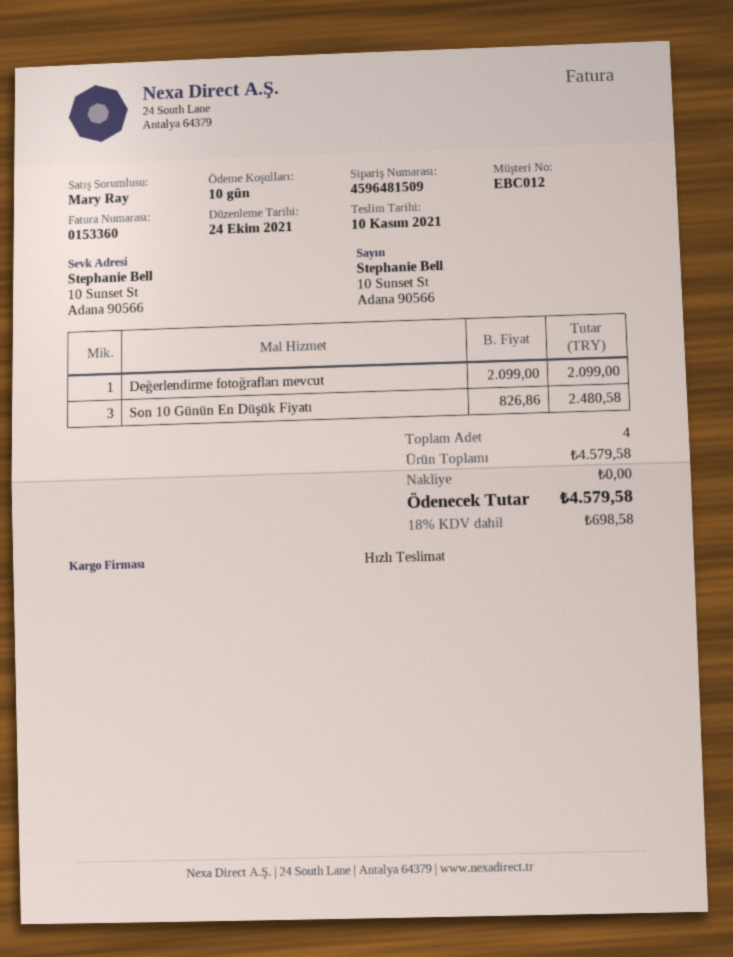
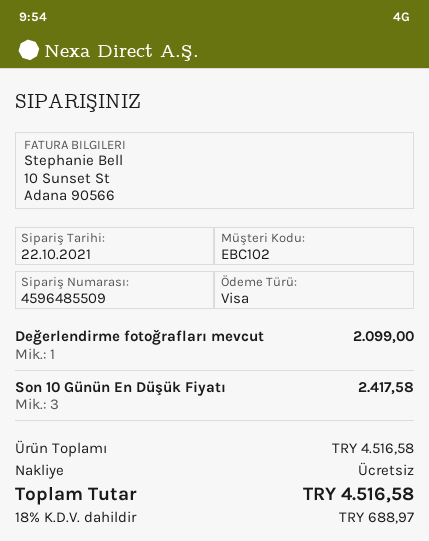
order number: 4596481509 -> 4596485509
customer number: EBC012 -> EBC102
Son 10 Günün En Düşük Fiyatı: 3 for 2480.58 -> 3 for 2417.58
subtotal: 4579.58 -> 4516.58
tax: 18% = 698.58 -> 18% = 688.97
total: 4579.58 -> 4516.58

